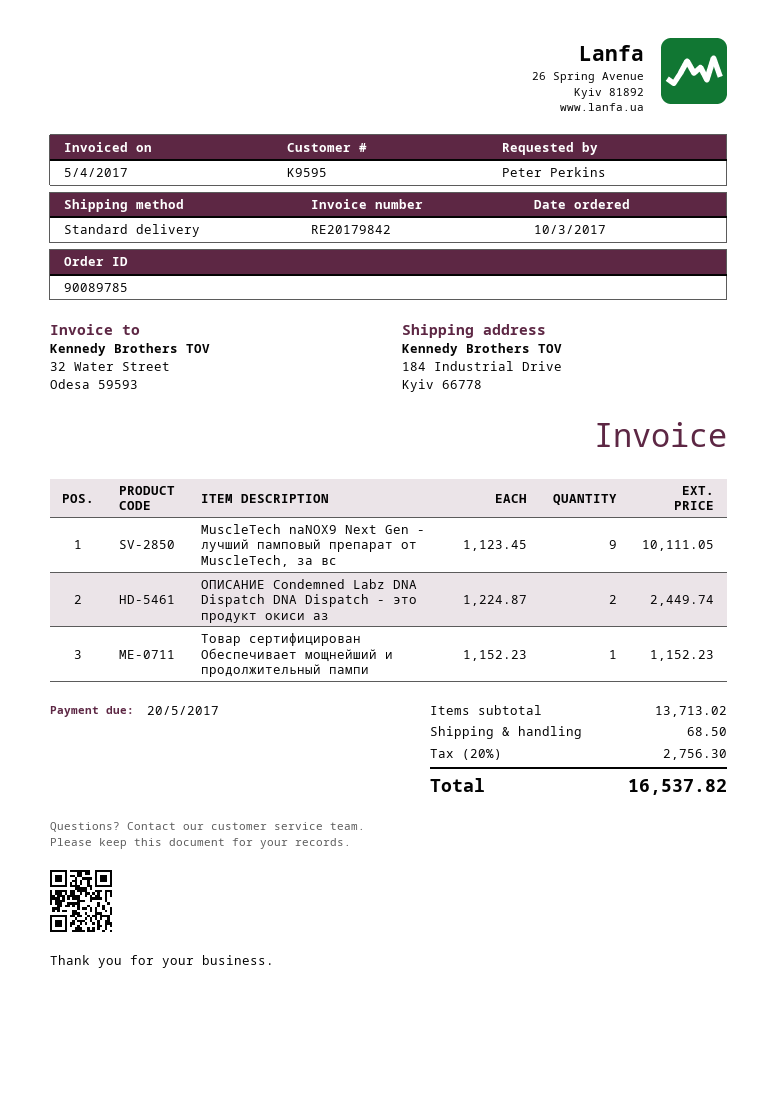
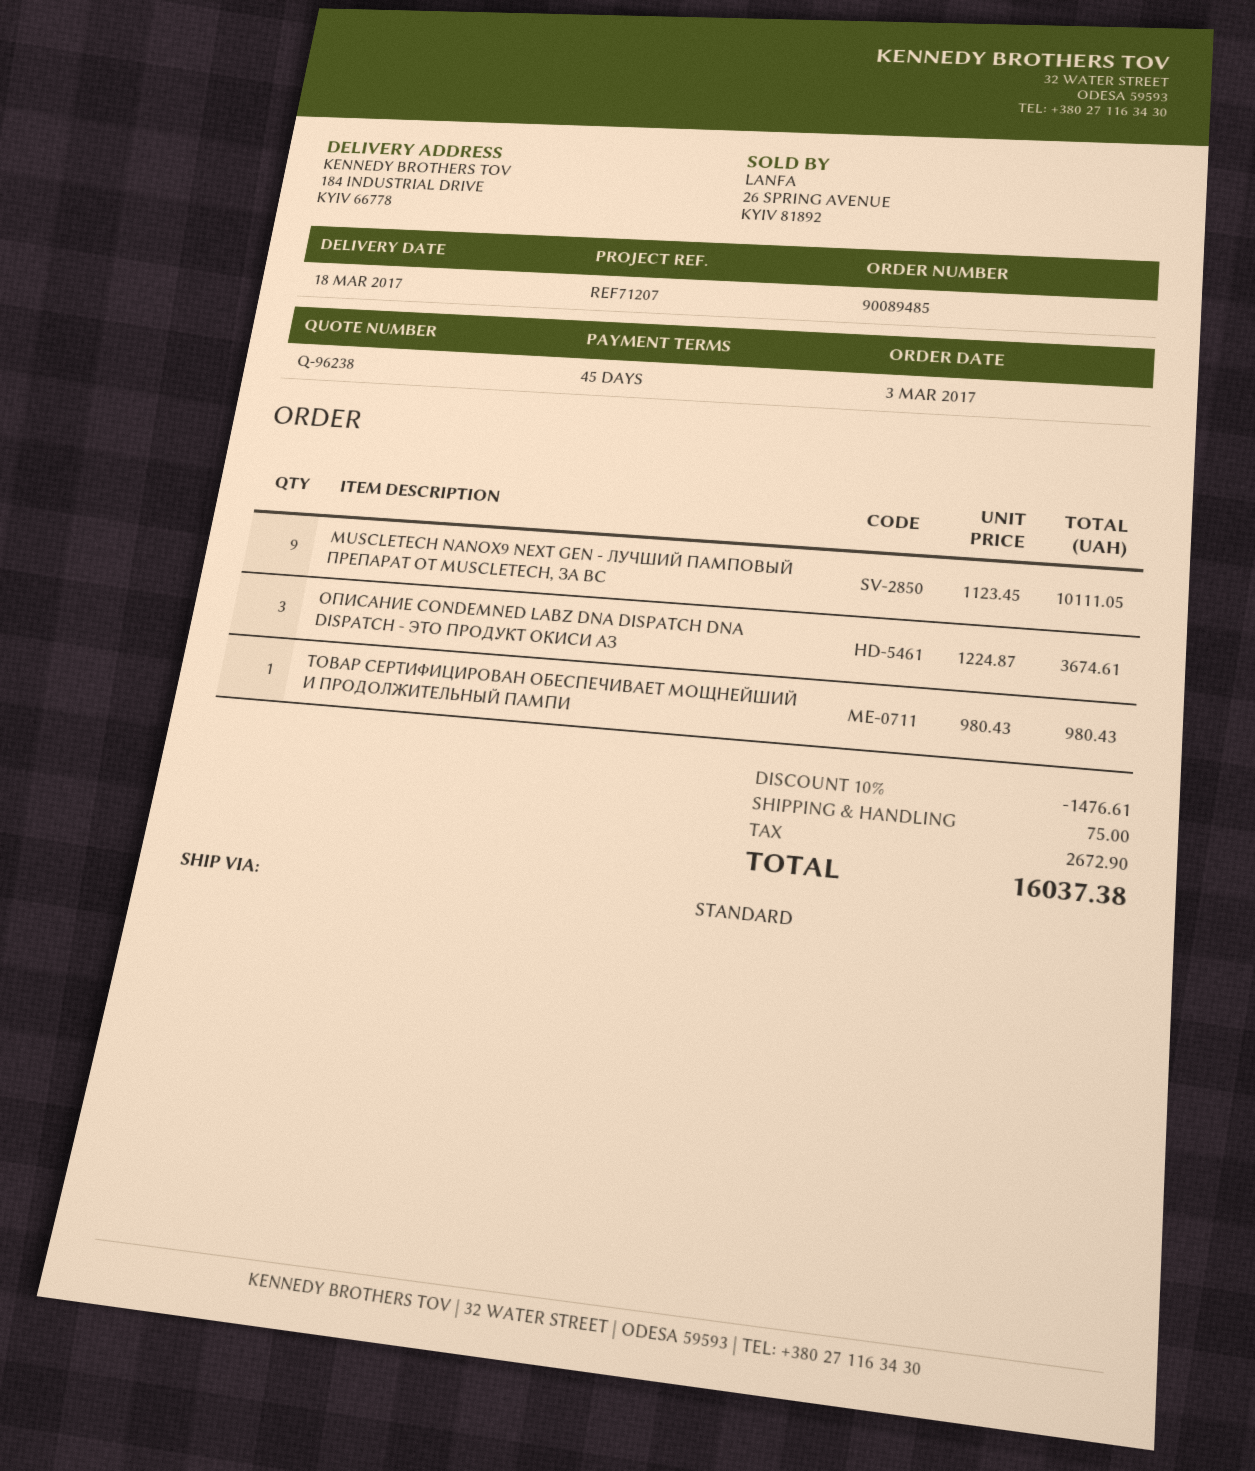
order number: 90089785 -> 90089485
order date: 2017-03-10 -> 2017-03-03
ОПИСАНИЕ Condemned Labz DNA Dispatch DNA Dispatch - это продукт окиси аз: 2 x 1224.87 = 2449.74 -> 3 x 1224.87 = 3674.61
Товар сертифицирован Обеспечивает мощнейший и продолжительный пампи: 1 x 1152.23 = 1152.23 -> 1 x 980.43 = 980.43
discount: none -> 10% = 1476.61
shipping: 68.50 -> 75.00
tax: 2756.30 -> 2672.90
total: 16537.82 -> 16037.38

